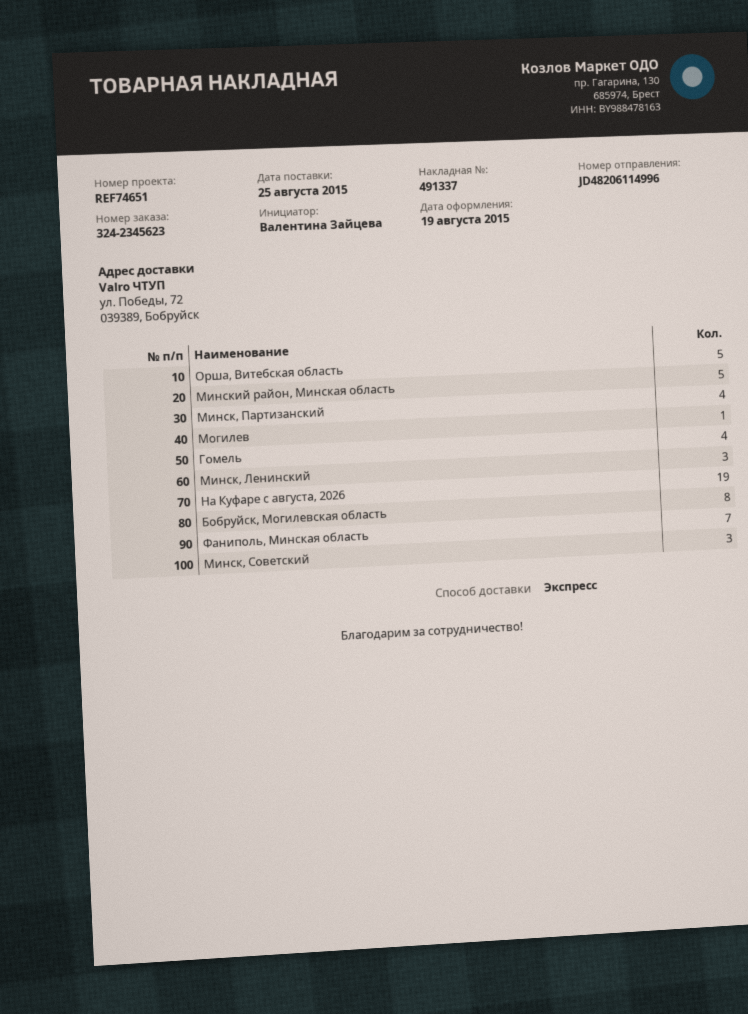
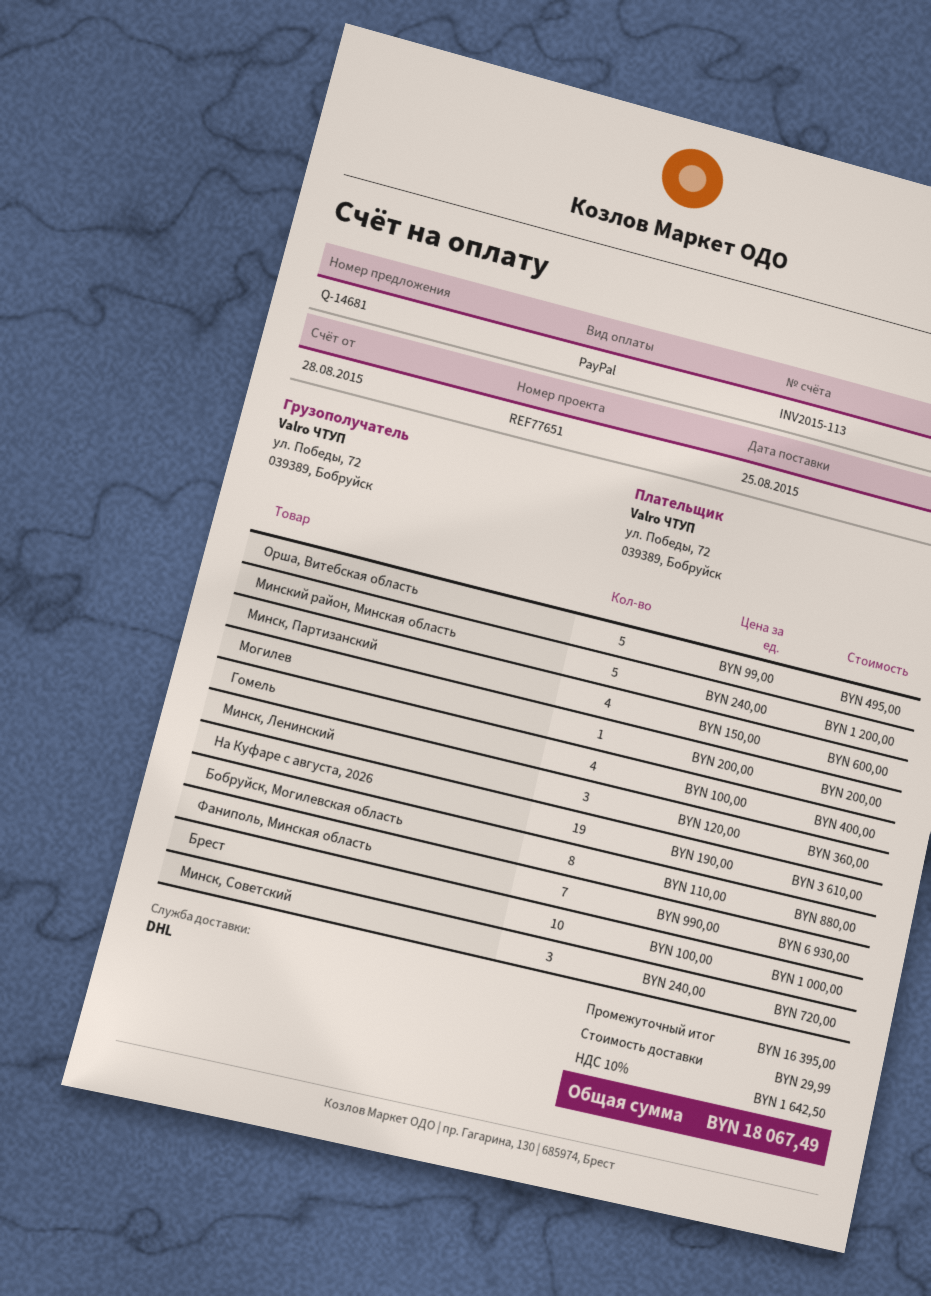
reference: REF74651 -> REF77651
shipping method: express -> DHL
Брест: none -> 10

